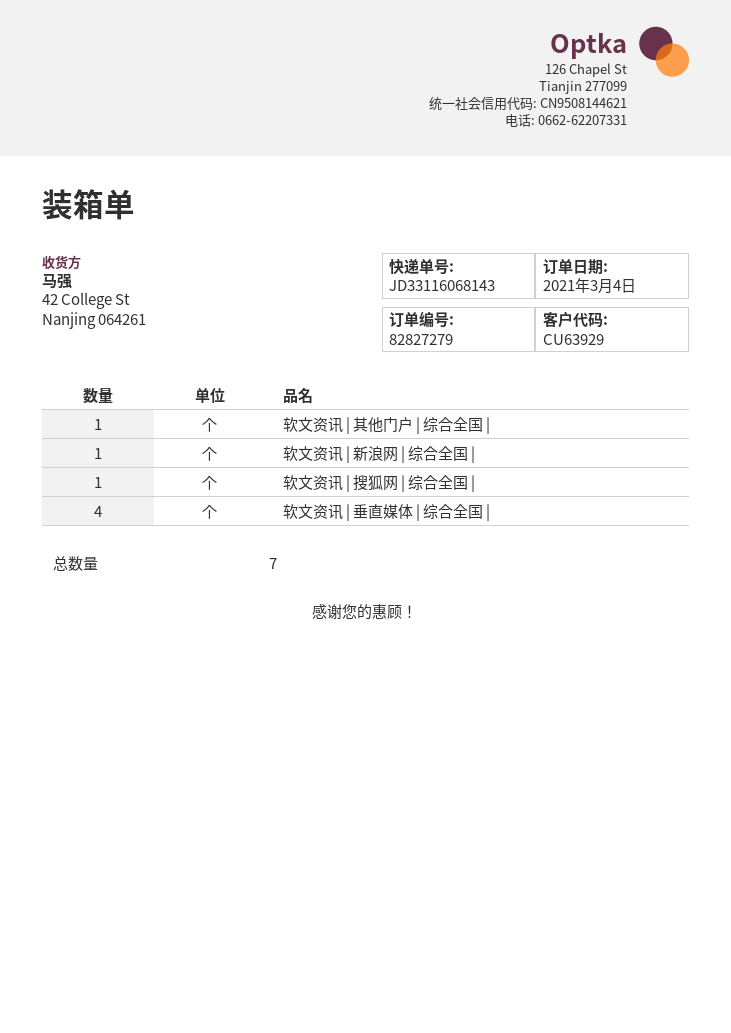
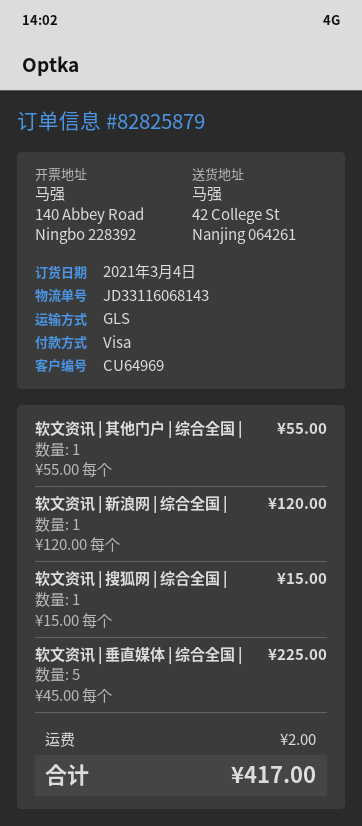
order number: 82827279 -> 82825879
customer number: CU63929 -> CU64969
软文资讯 | 垂直媒体 | 综合全国 |: 4 -> 5

